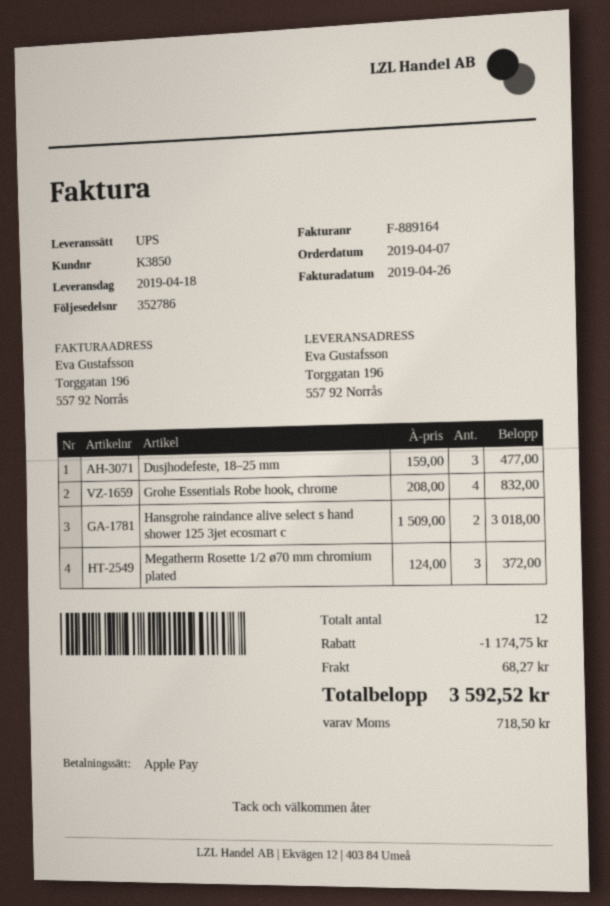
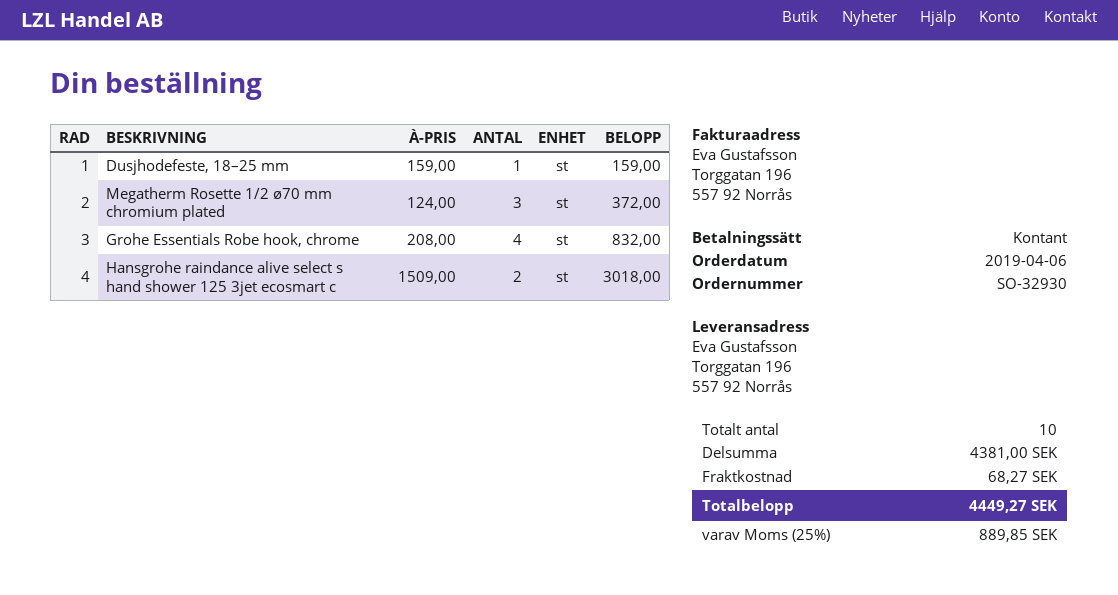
order date: 2019-04-07 -> 2019-04-06
payment method: Apple Pay -> cash
Dusjhodefeste, 18–25 mm: 3 x 159.00 = 477.00 -> 1 x 159.00 = 159.00
total quantity: 12 -> 10
discount: 1174.75 -> none
tax: 718.50 -> 889.85
total: 3592.52 -> 4449.27

